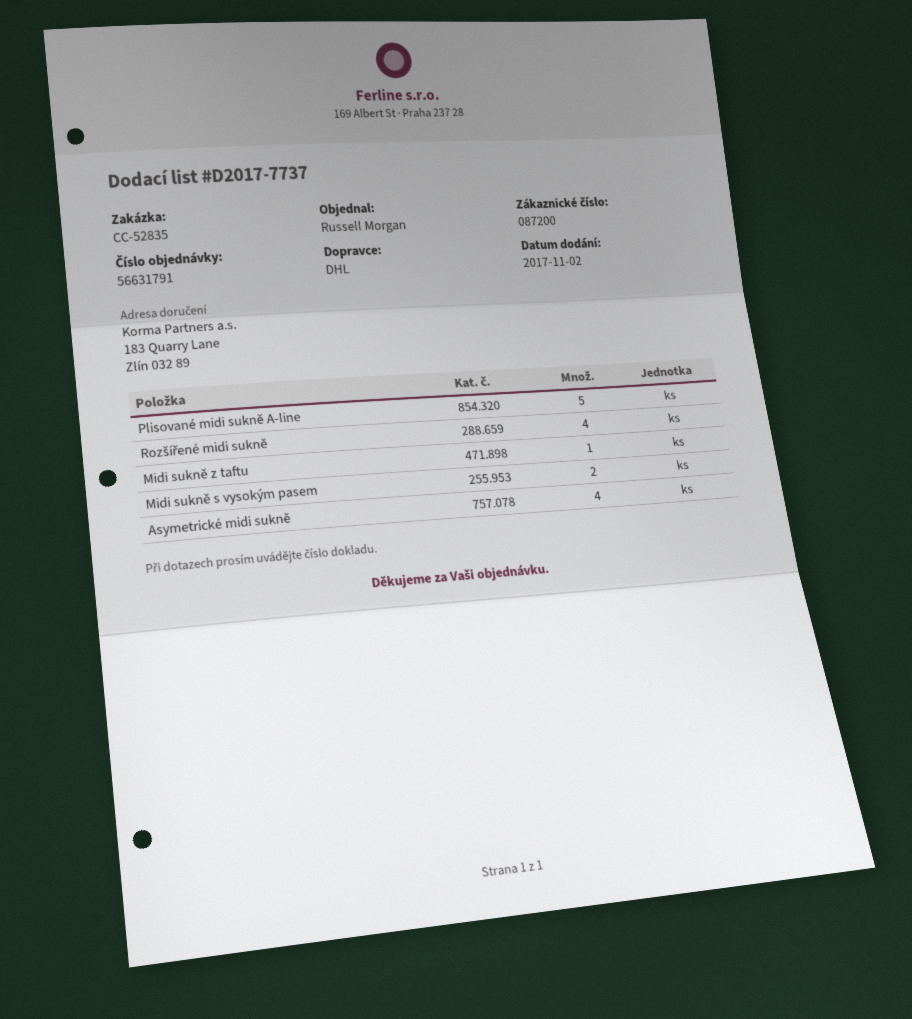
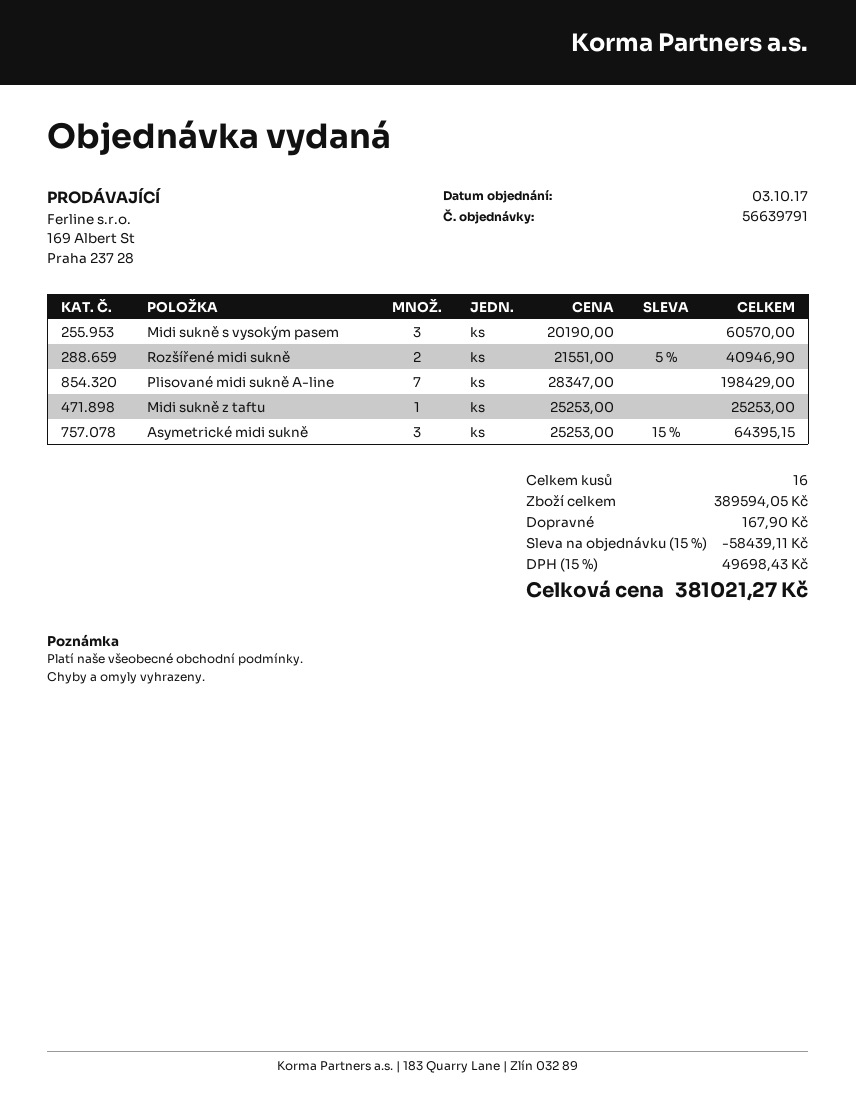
order number: 56631791 -> 56639791
Plisované midi sukně A-line: 5 -> 7
Rozšířené midi sukně: 4 -> 2
Midi sukně s vysokým pasem: 2 -> 3
Asymetrické midi sukně: 4 -> 3

